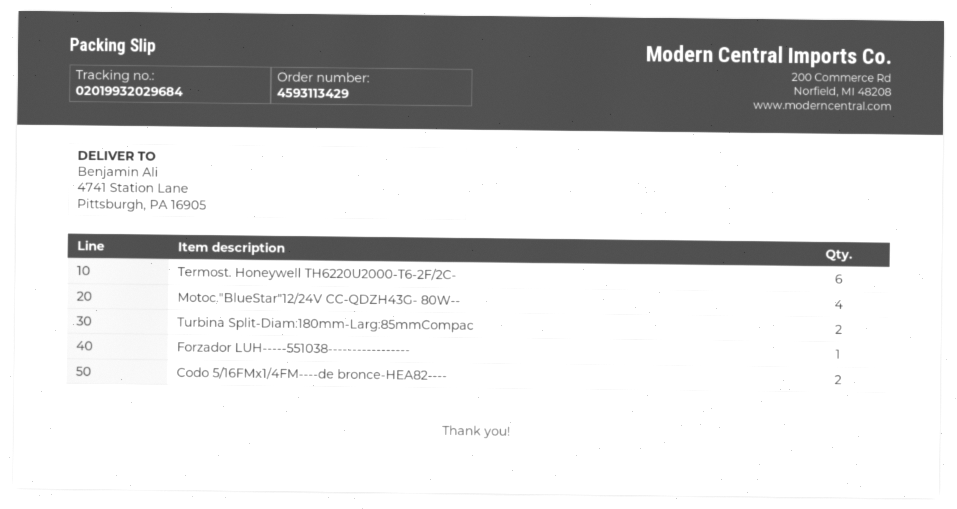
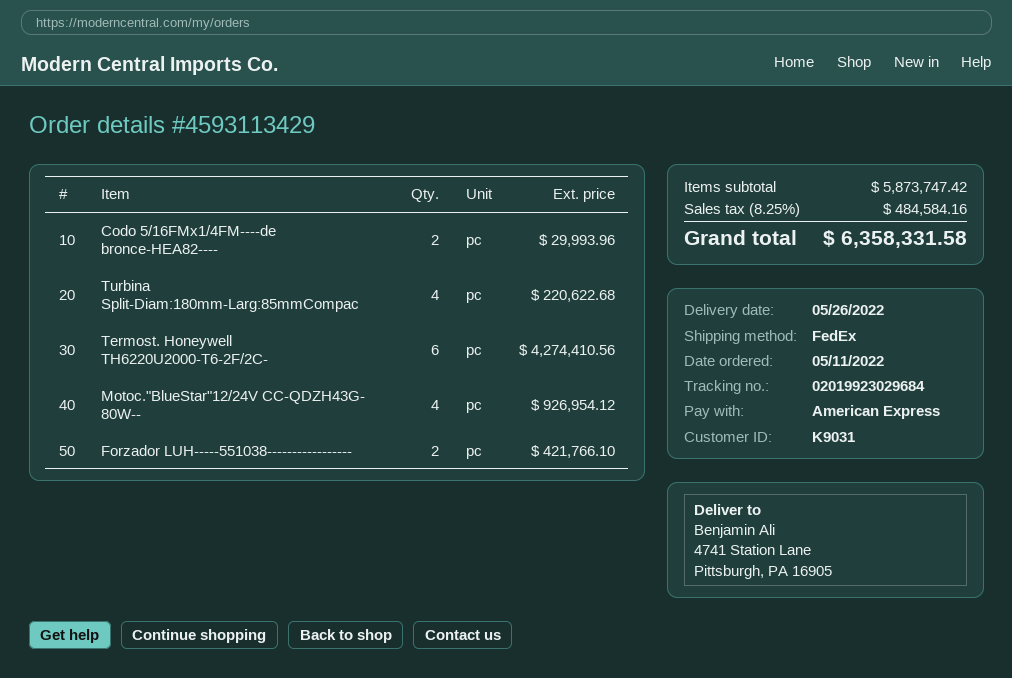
tracking number: 02019932029684 -> 02019923029684
Turbina Split-Diam:180mm-Larg:85mmCompac: 2 -> 4
Forzador LUH-----551038-----------------: 1 -> 2

